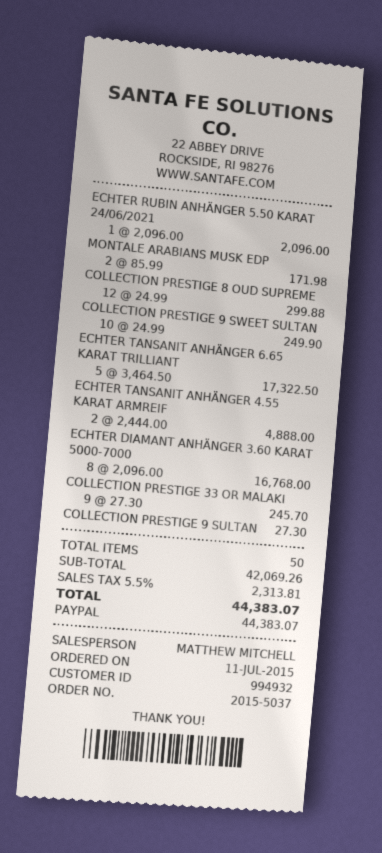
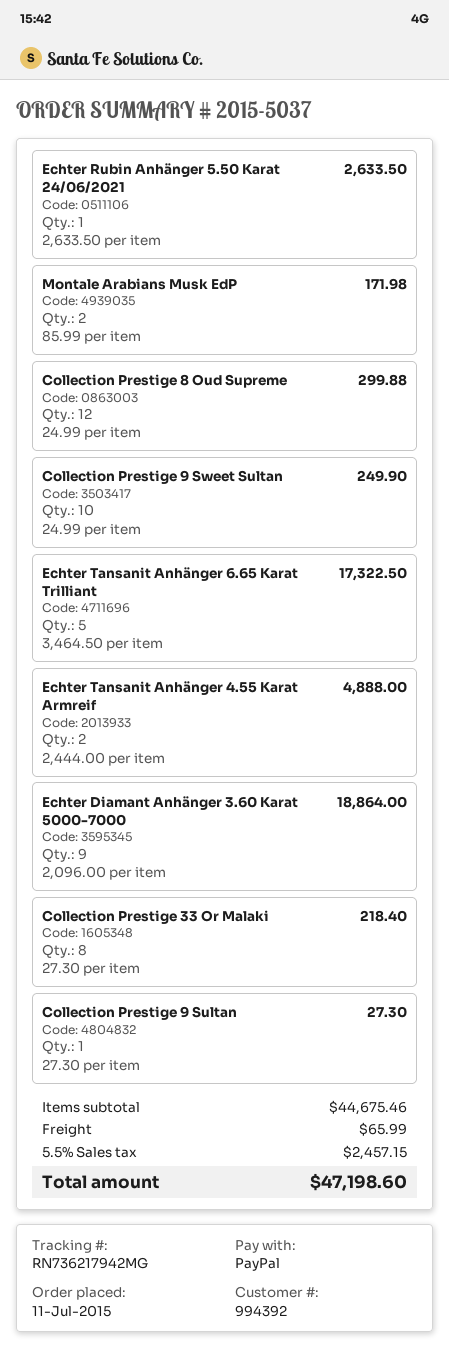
customer number: 994932 -> 994392
ECHTER RUBIN ANHÄNGER 5.50 KARAT 24/06/2021: 1 x 2096.00 = 2096.00 -> 1 x 2633.50 = 2633.50
ECHTER DIAMANT ANHÄNGER 3.60 KARAT 5000-7000: 8 x 2096.00 = 16768.00 -> 9 x 2096.00 = 18864.00
COLLECTION PRESTIGE 33 OR MALAKI: 9 x 27.30 = 245.70 -> 8 x 27.30 = 218.40
subtotal: 42069.26 -> 44675.46
shipping: none -> 65.99
tax: 5.5% = 2313.81 -> 5.5% = 2457.15
total: 44383.07 -> 47198.60

